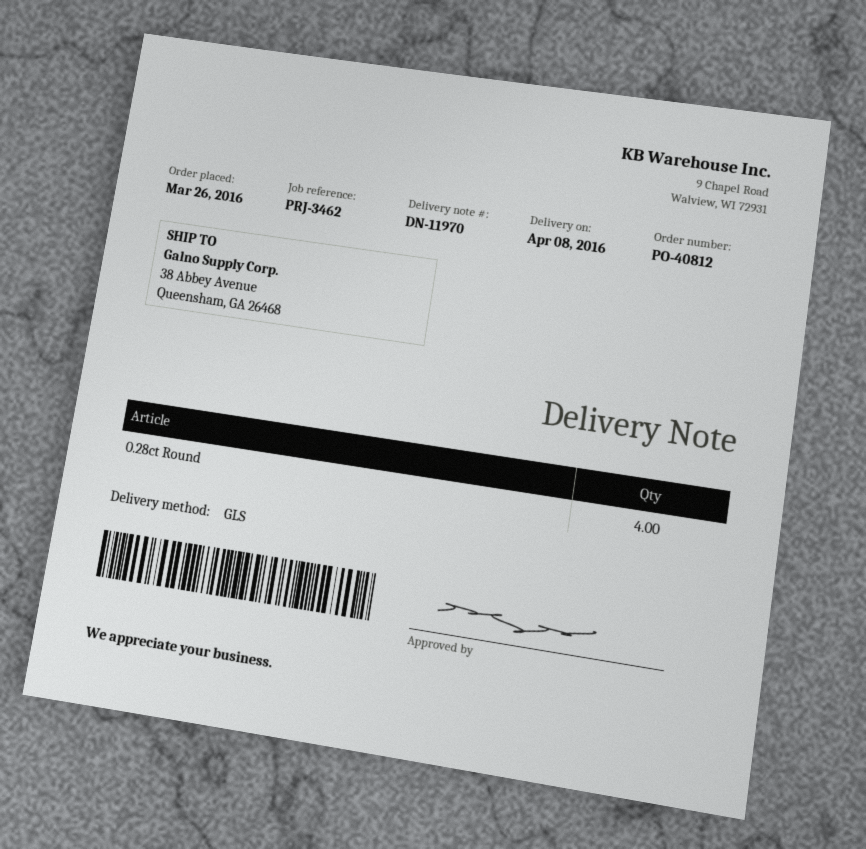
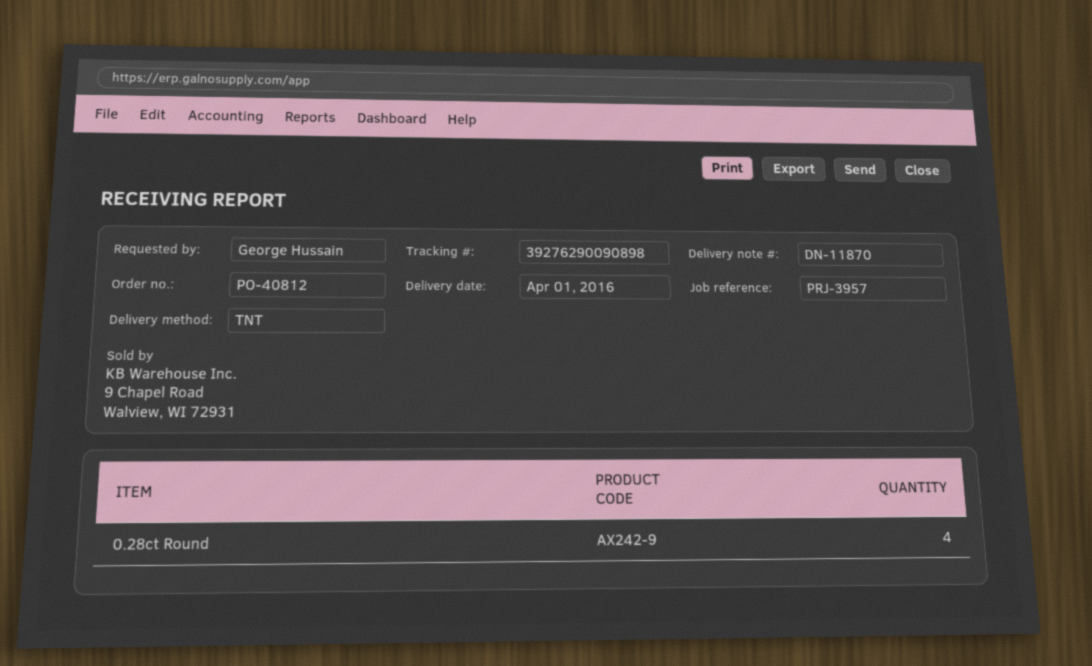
delivery note number: DN-11970 -> DN-11870
delivery date: 2016-04-08 -> 2016-04-01
reference: PRJ-3462 -> PRJ-3957
shipping method: GLS -> TNT

